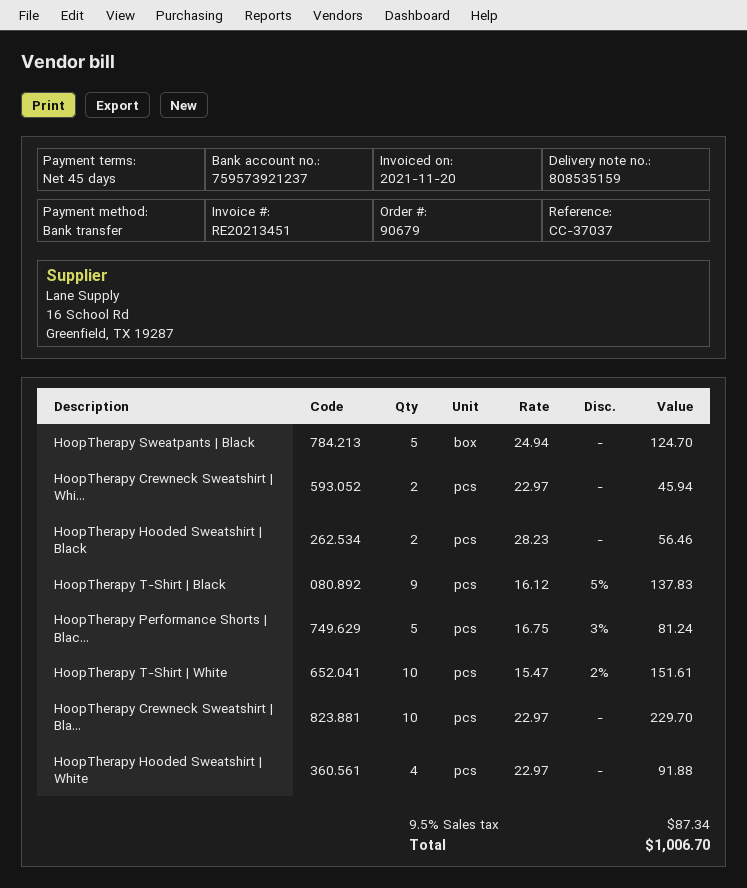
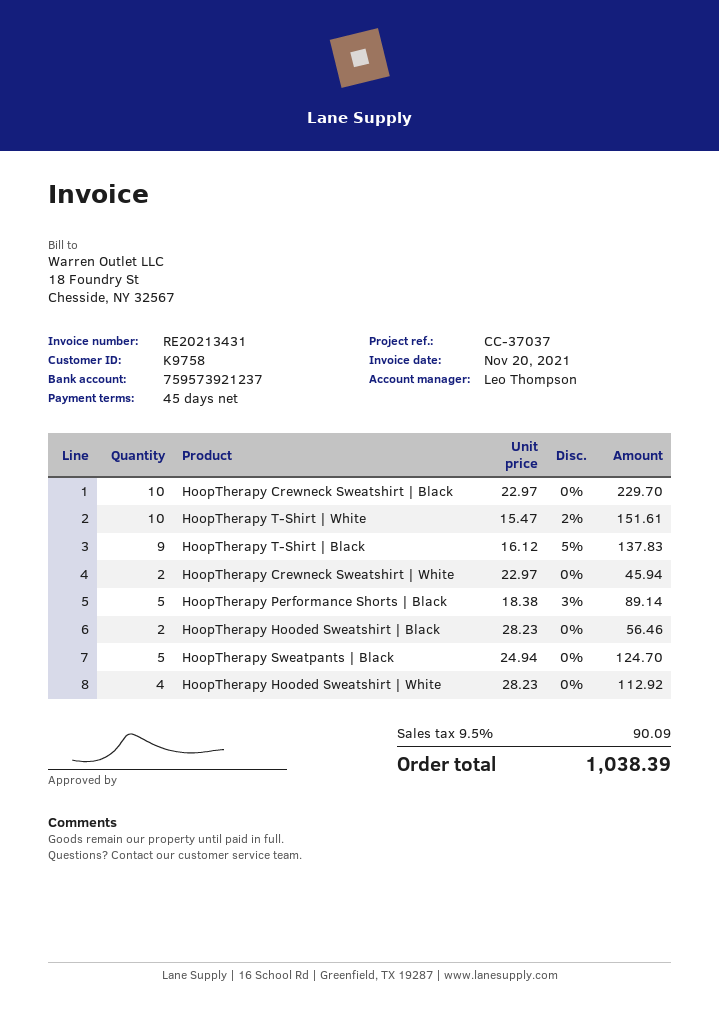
invoice number: RE20213451 -> RE20213431
HoopTherapy Performance Shorts | Blac...: 5 x 16.75 - 3% = 81.24 -> 5 x 18.38 - 3% = 89.14
HoopTherapy Hooded Sweatshirt | White: 4 x 22.97 = 91.88 -> 4 x 28.23 = 112.92
tax: 9.5% = 87.34 -> 9.5% = 90.09
total: 1006.70 -> 1038.39

